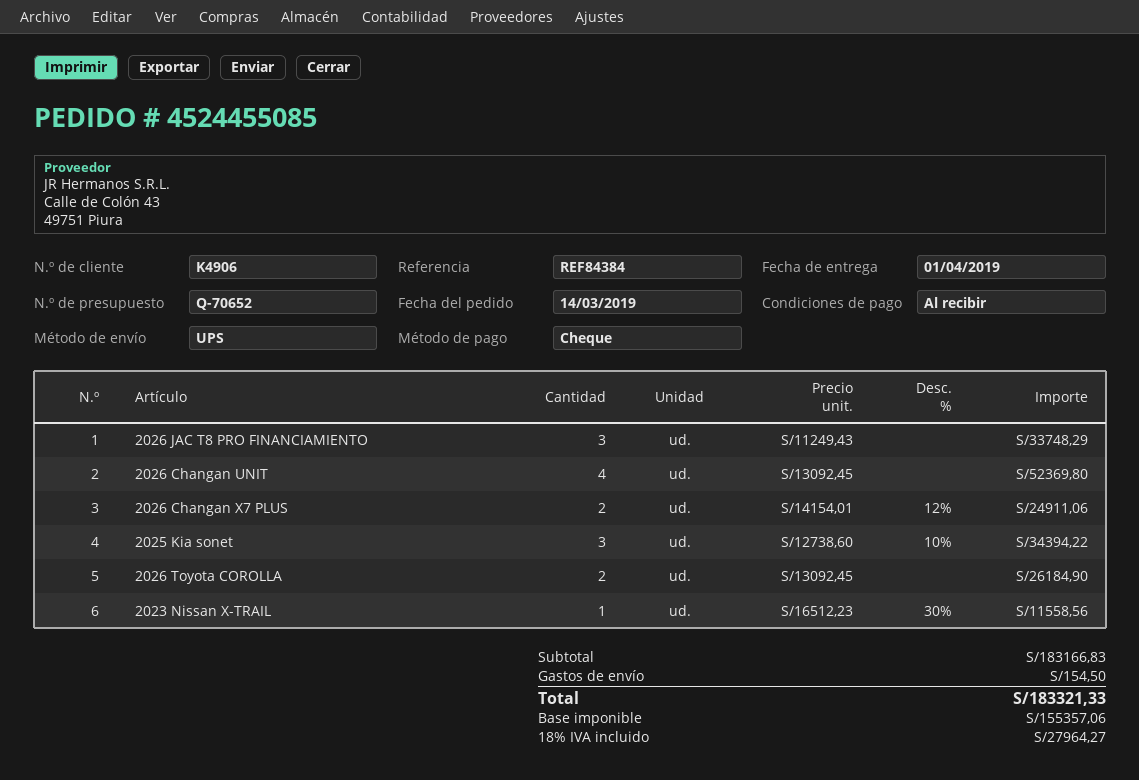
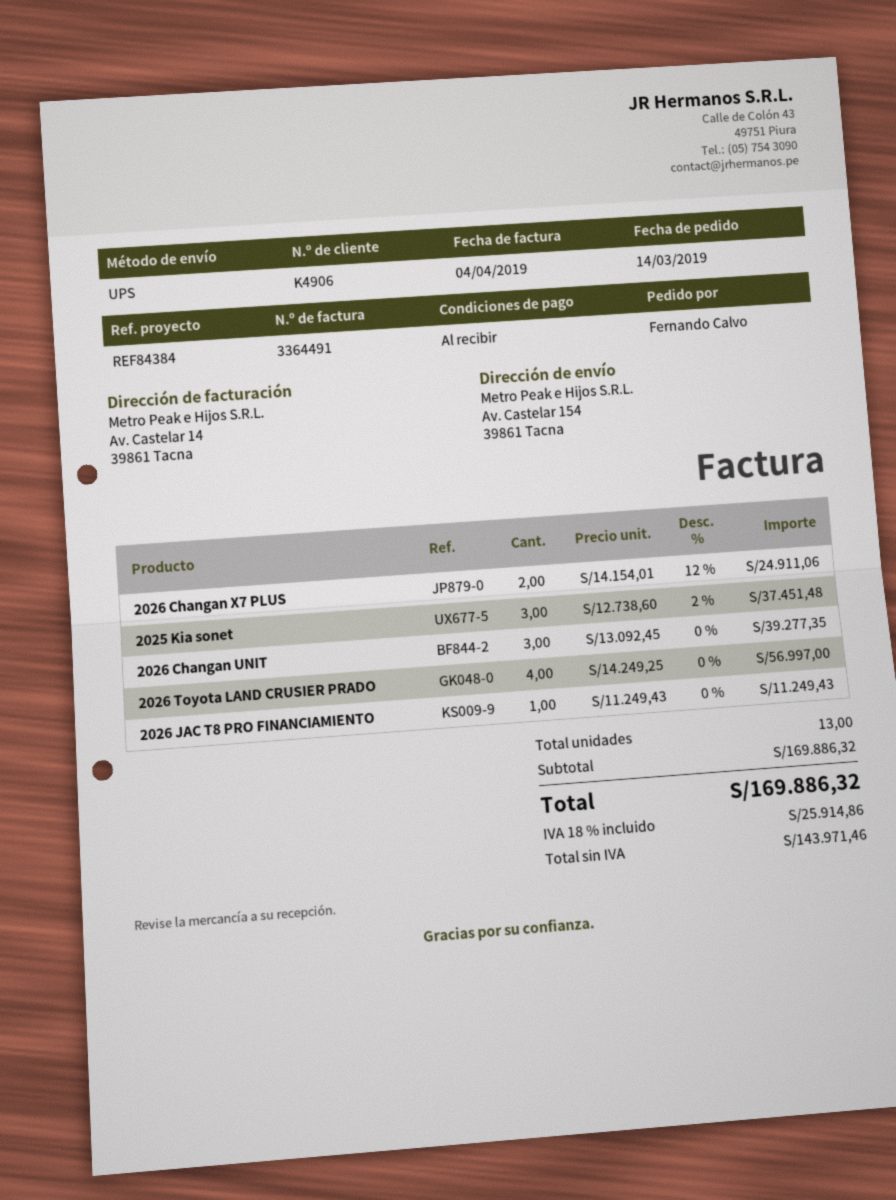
2026 JAC T8 PRO FINANCIAMIENTO: 3 x 11249.43 = 33748.29 -> 1 x 11249.43 = 11249.43
2026 Changan UNIT: 4 x 13092.45 = 52369.80 -> 3 x 13092.45 = 39277.35
2025 Kia sonet: 3 x 12738.60 - 10% = 34394.22 -> 3 x 12738.60 - 2% = 37451.48
2026 Toyota COROLLA: 2 x 13092.45 = 26184.90 -> none
2023 Nissan X-TRAIL: 1 x 16512.23 - 30% = 11558.56 -> none
2026 Toyota LAND CRUSIER PRADO: none -> 4 x 14249.25 = 56997.00
subtotal: 183166.83 -> 169886.32
shipping: 154.50 -> none
net: 155357.06 -> 143971.46
tax: 18% = 27964.27 -> 18% = 25914.86
total: 183321.33 -> 169886.32

